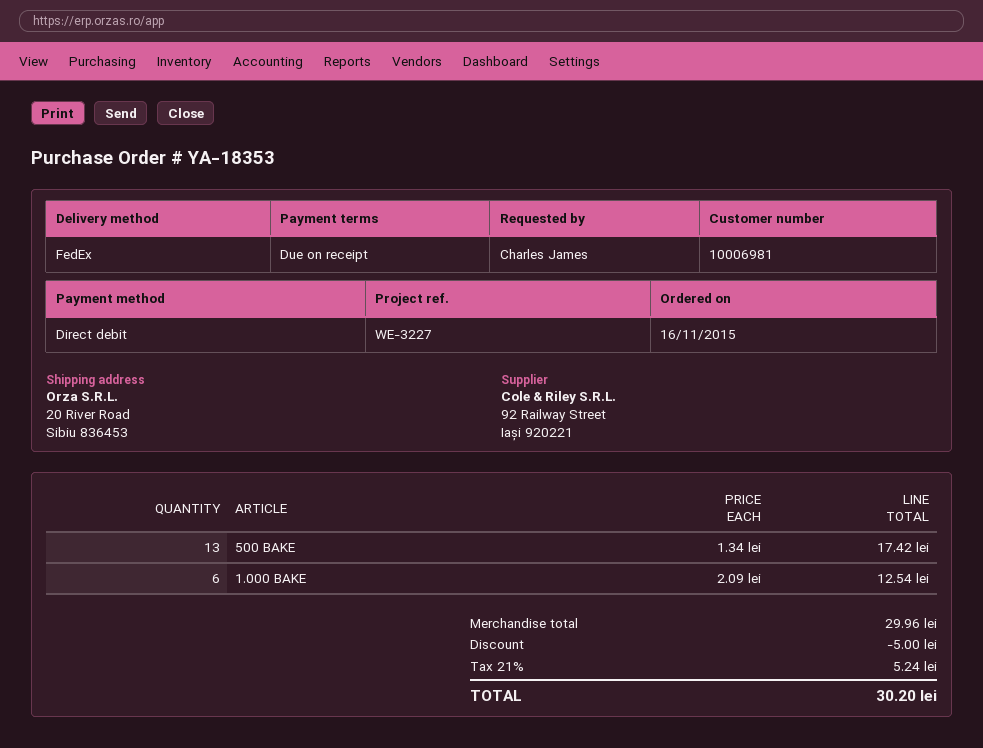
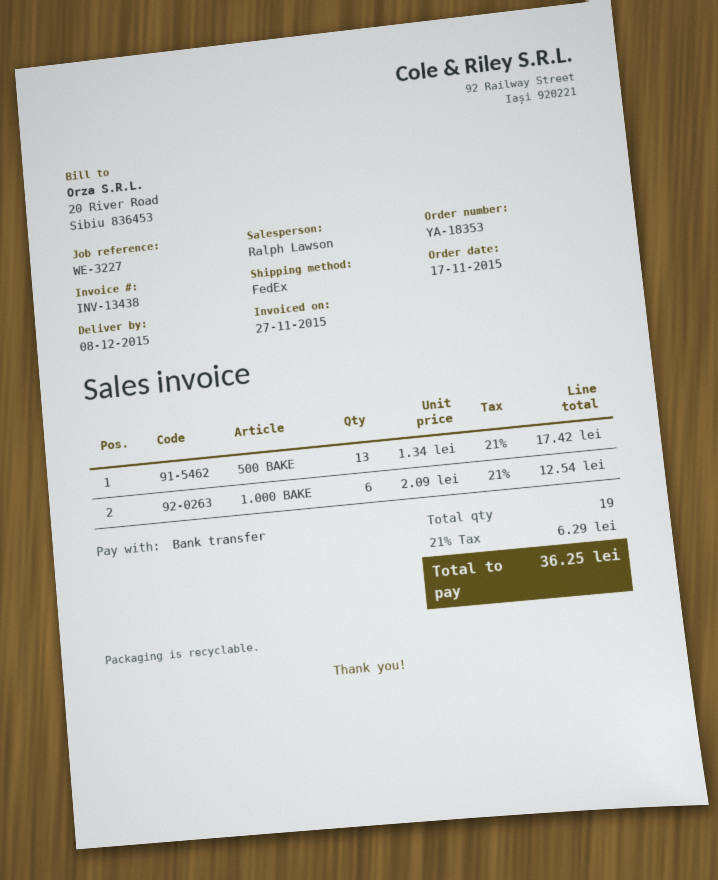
order date: 2015-11-16 -> 2015-11-17
payment method: direct debit -> bank transfer
discount: 5.00 -> none
tax: 21% = 5.24 -> 21% = 6.29
total: 30.20 -> 36.25

